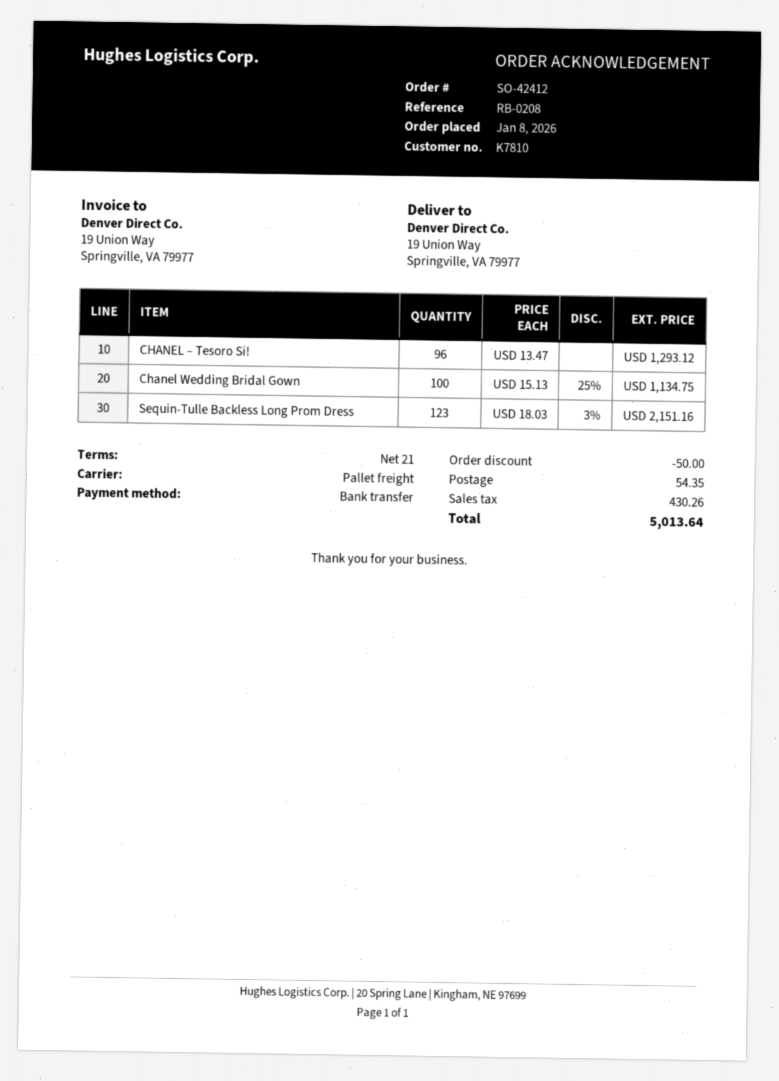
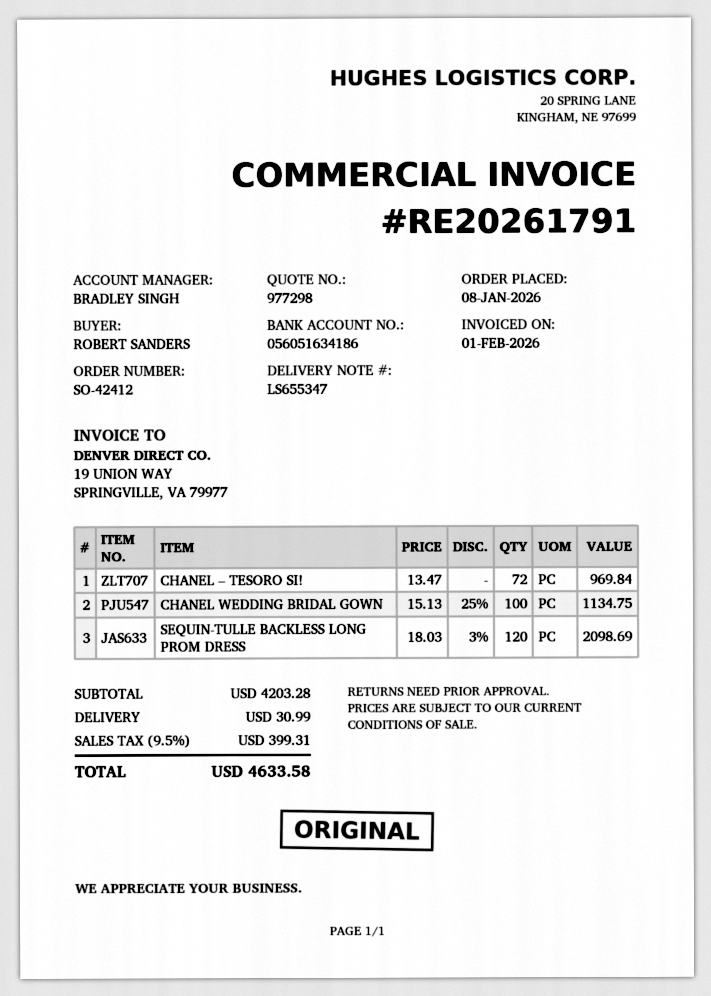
CHANEL – Tesoro Si!: 96 x 13.47 = 1293.12 -> 72 x 13.47 = 969.84
Sequin-Tulle Backless Long Prom Dress: 123 x 18.03 - 3% = 2151.16 -> 120 x 18.03 - 3% = 2098.69
discount: 50.00 -> none
shipping: 54.35 -> 30.99
tax: 430.26 -> 399.31
total: 5013.64 -> 4633.58

